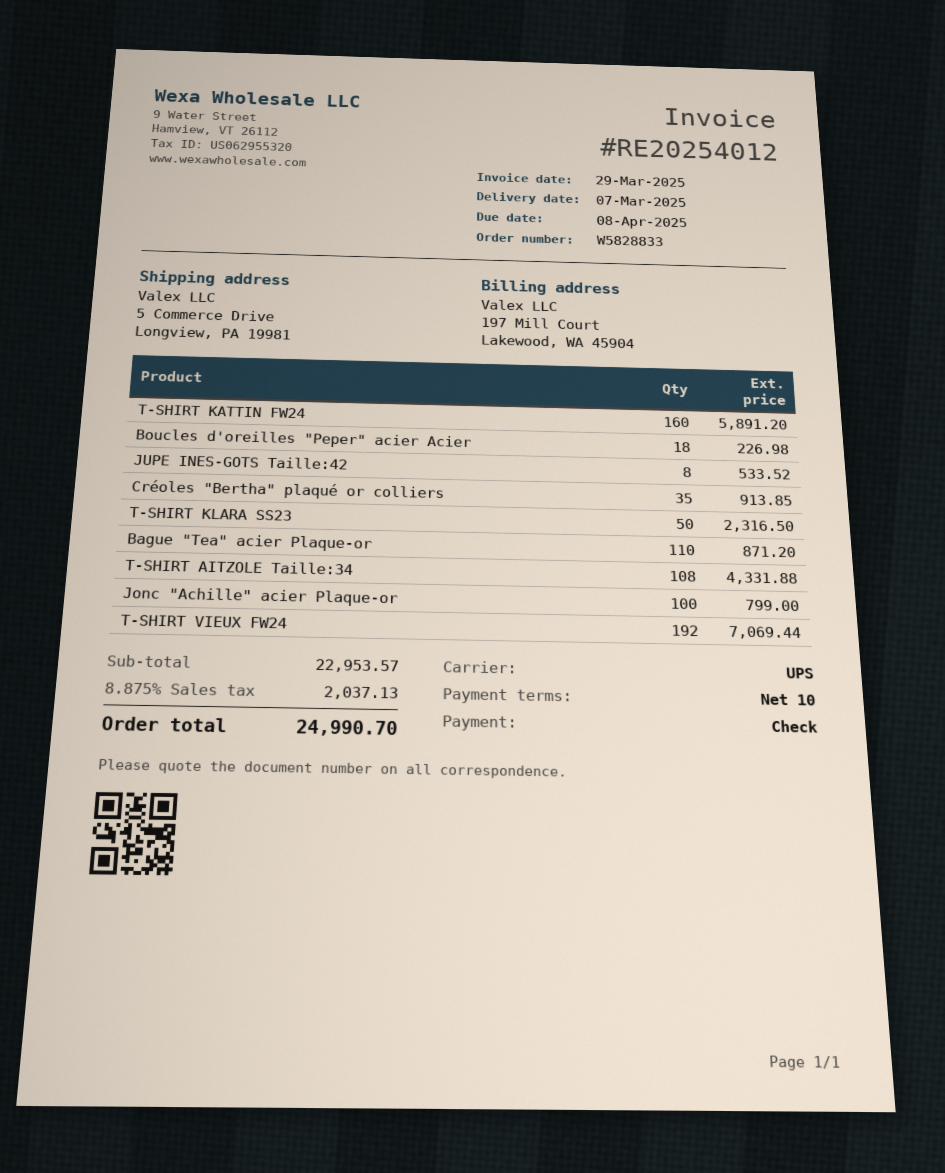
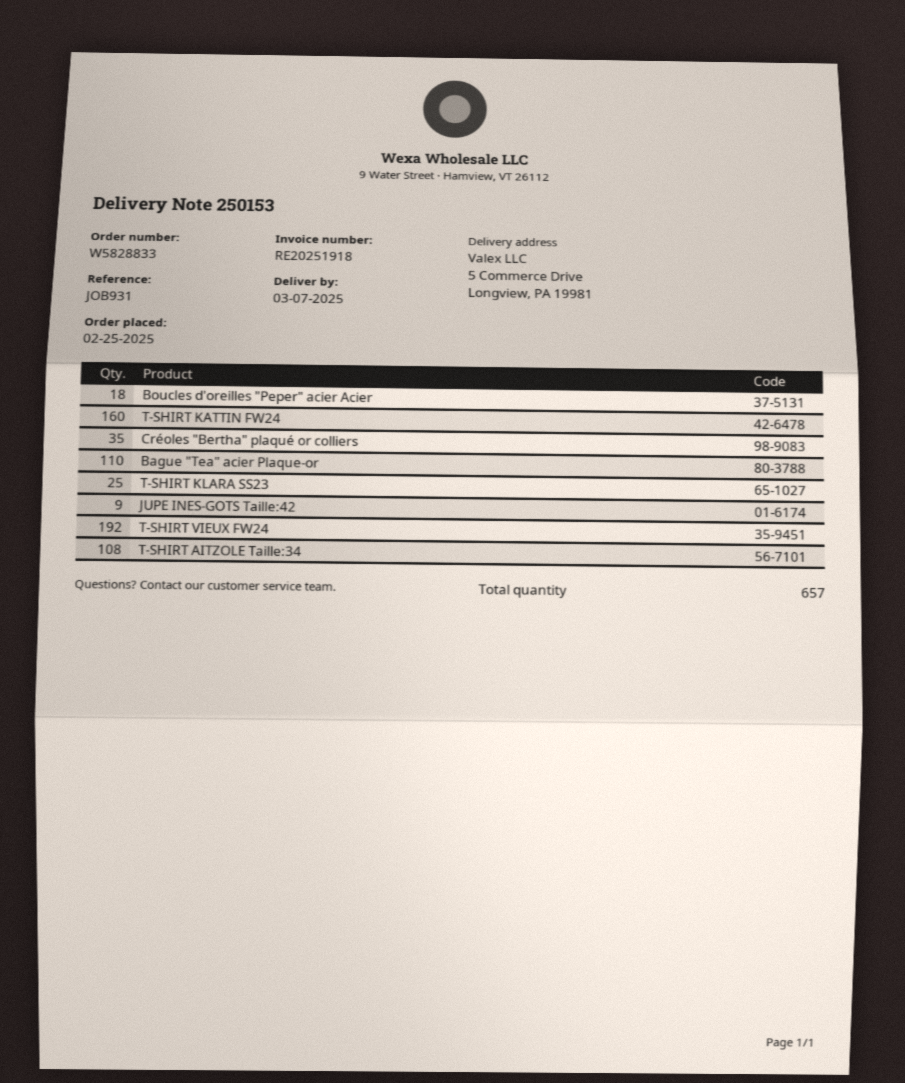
invoice number: RE20254012 -> RE20251918
JUPE INES-GOTS Taille:42: 8 -> 9
T-SHIRT KLARA SS23: 50 -> 25
Jonc "Achille" acier Plaque-or: 100 -> none

